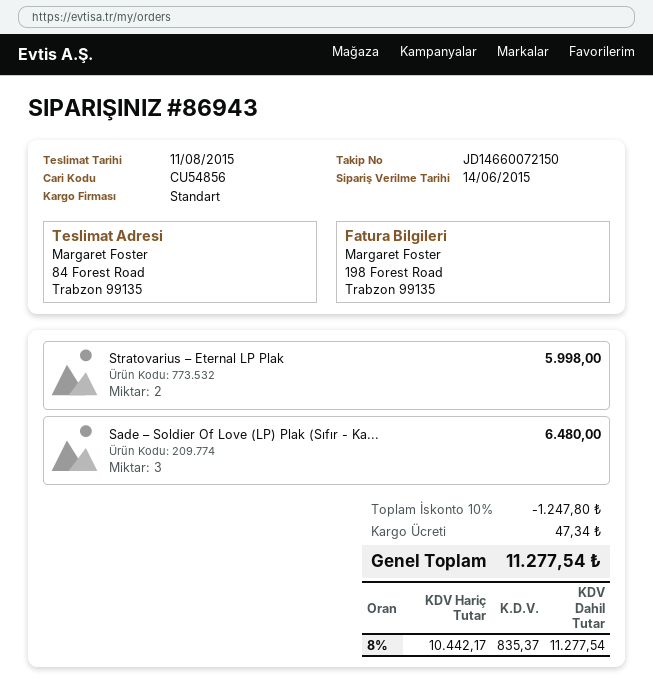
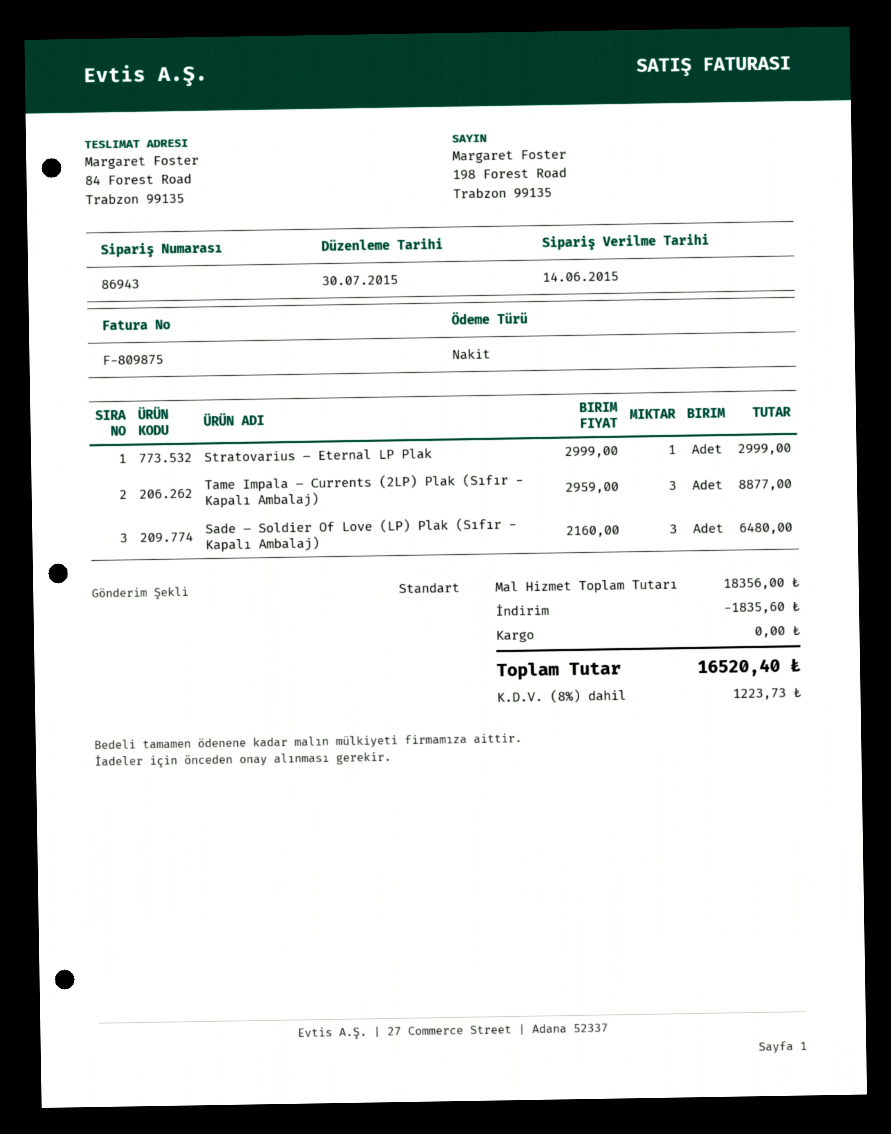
Stratovarius – Eternal LP Plak: 2 for 5998.00 -> 1 for 2999.00
Tame Impala – Currents (2LP) Plak (Sıfır - Kapalı Ambalaj): none -> 3 for 8877.00
discount: 1247.80 -> 1835.60
shipping: 47.34 -> 0.00
tax: 8% = 835.37 -> 8% = 1223.73
total: 11277.54 -> 16520.40

